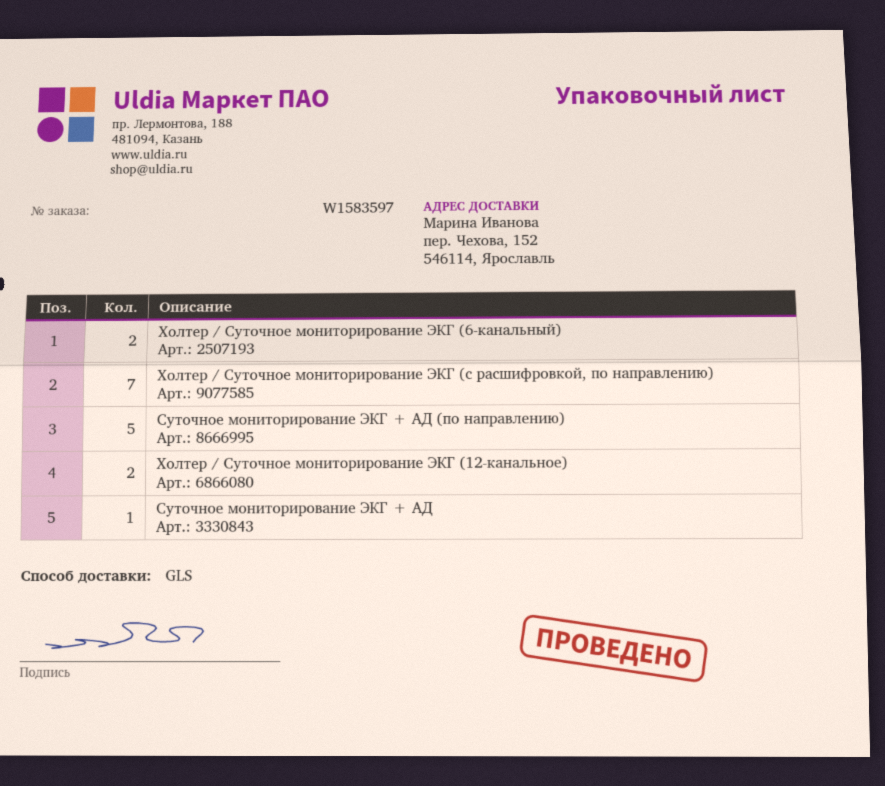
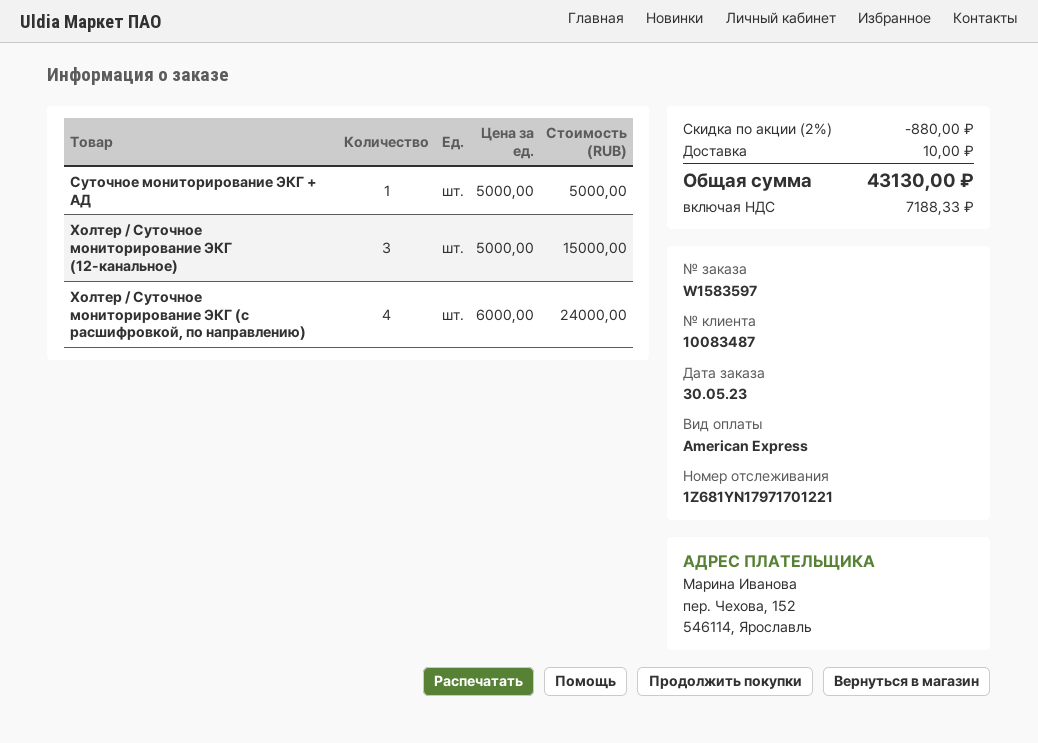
Холтер / Суточное мониторирование ЭКГ (6-канальный): 2 -> none
Холтер / Суточное мониторирование ЭКГ (с расшифровкой, по направлению): 7 -> 4
Суточное мониторирование ЭКГ + АД (по направлению): 5 -> none
Холтер / Суточное мониторирование ЭКГ (12-канальное): 2 -> 3

